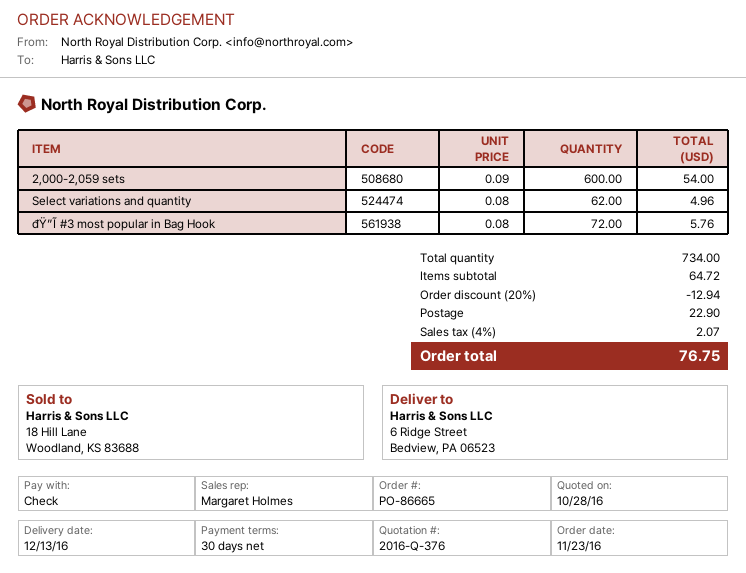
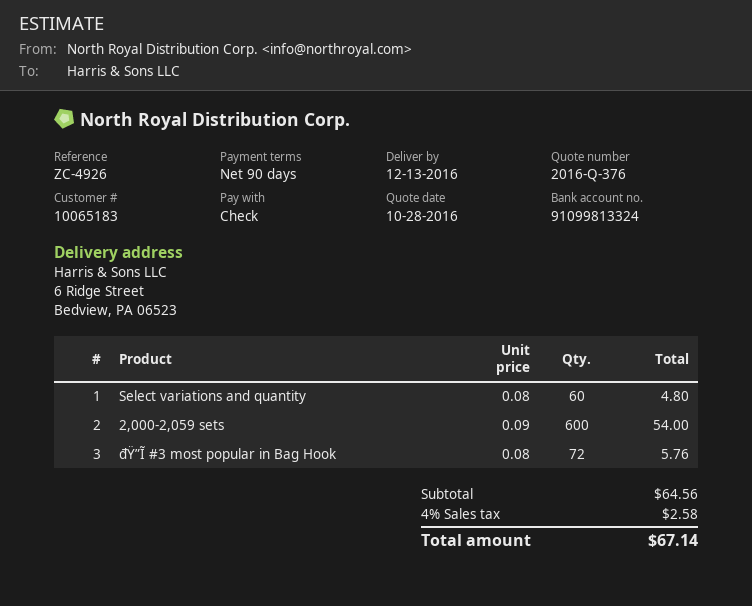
payment terms: 30 days -> 90 days
Select variations and quantity: 62 x 0.08 = 4.96 -> 60 x 0.08 = 4.80
subtotal: 64.72 -> 64.56
discount: 20% = 12.94 -> none
shipping: 22.90 -> none
tax: 4% = 2.07 -> 4% = 2.58
total: 76.75 -> 67.14

